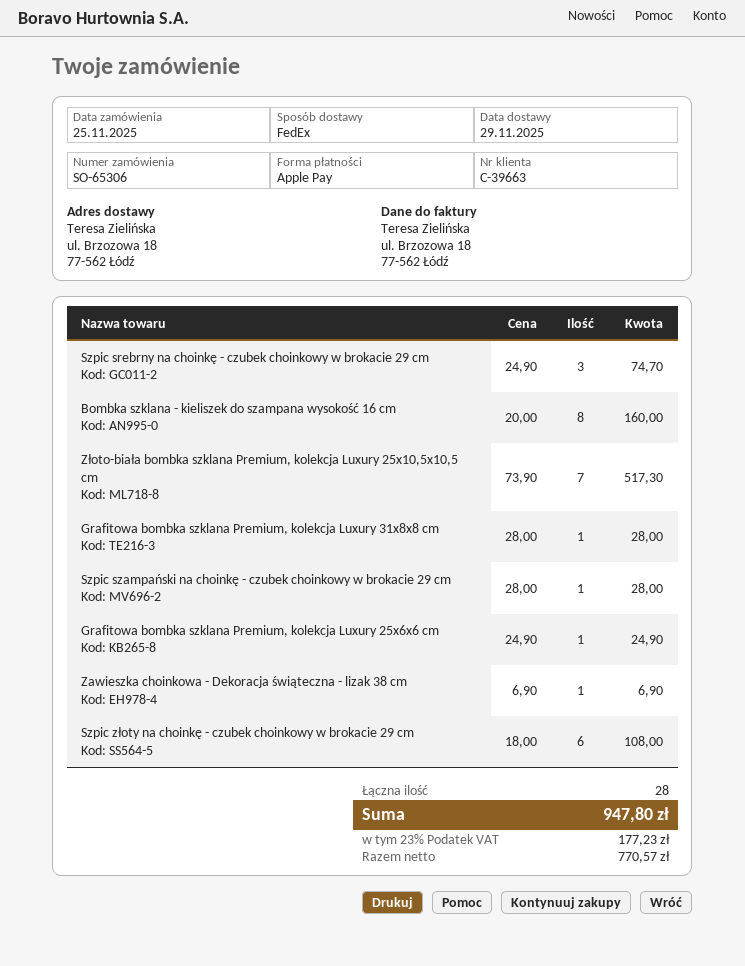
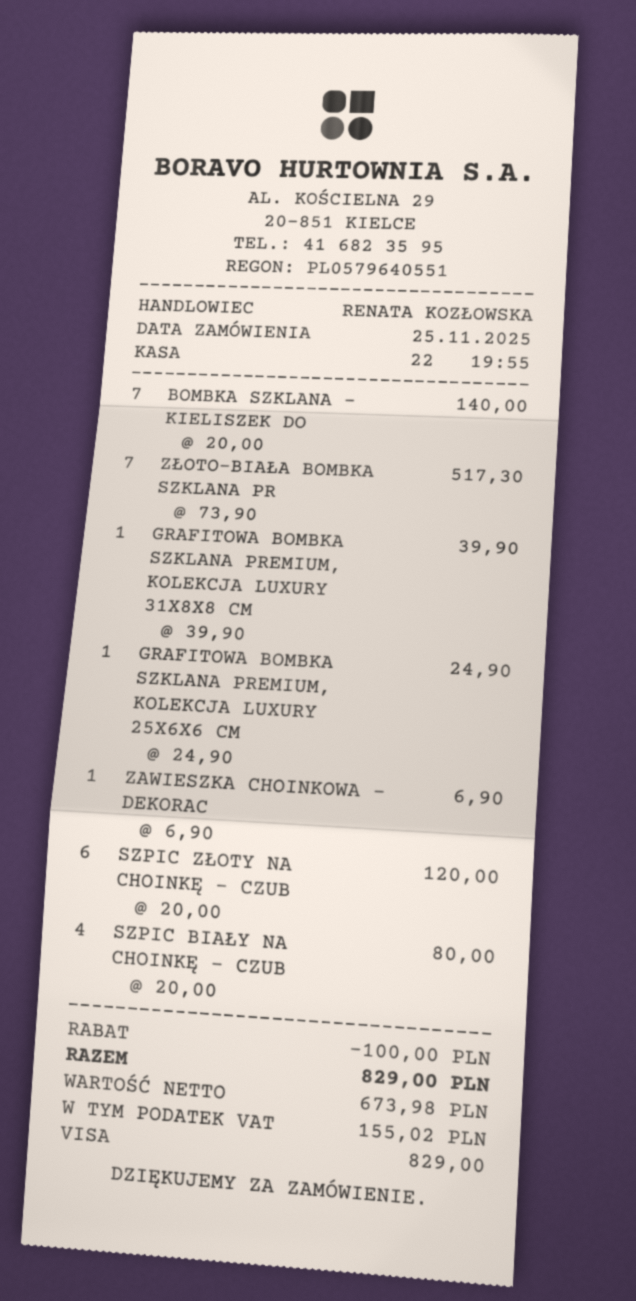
payment method: Apple Pay -> Visa
Szpic srebrny na choinkę - czubek choinkowy w brokacie 29 cm: 3 x 24.90 = 74.70 -> none
Bombka szklana - kieliszek do szampana wysokość 16 cm: 8 x 20.00 = 160.00 -> 7 x 20.00 = 140.00
Grafitowa bombka szklana Premium, kolekcja Luxury 31x8x8 cm: 1 x 28.00 = 28.00 -> 1 x 39.90 = 39.90
Szpic szampański na choinkę - czubek choinkowy w brokacie 29 cm: 1 x 28.00 = 28.00 -> none
Szpic złoty na choinkę - czubek choinkowy w brokacie 29 cm: 6 x 18.00 = 108.00 -> 6 x 20.00 = 120.00
SZPIC BIAŁY NA CHOINKĘ - CZUB: none -> 4 x 20.00 = 80.00
discount: none -> 100.00
net: 770.57 -> 673.98
tax: 177.23 -> 155.02
total: 947.80 -> 829.00

